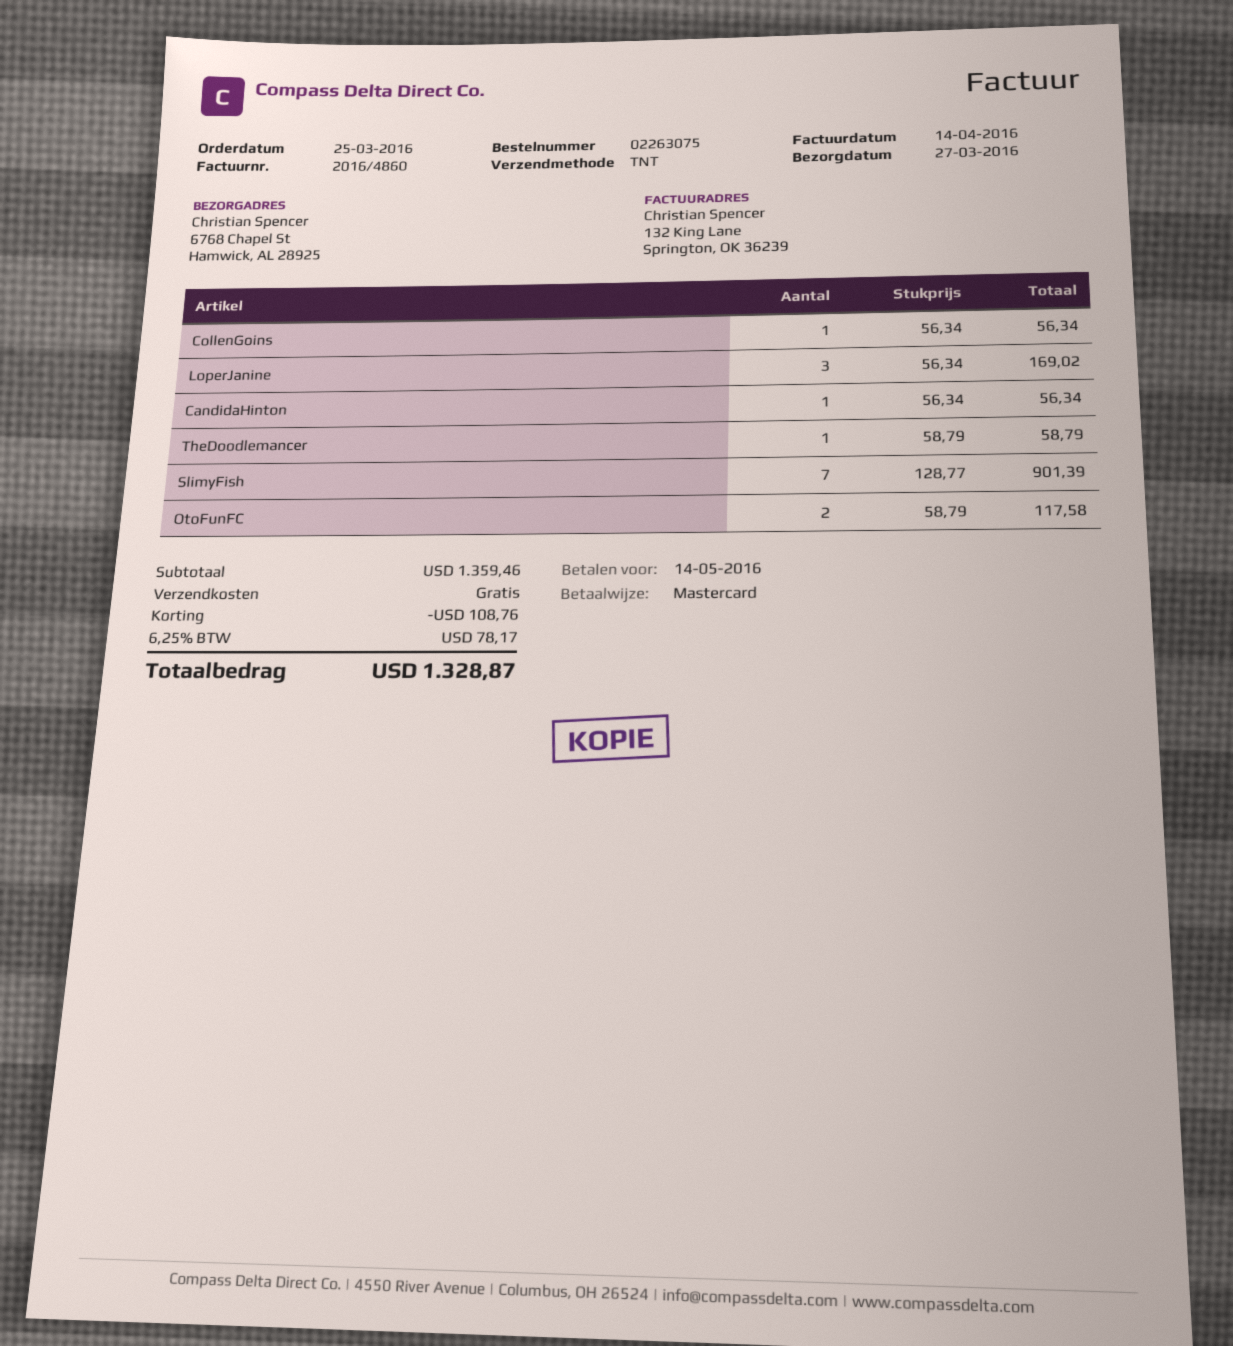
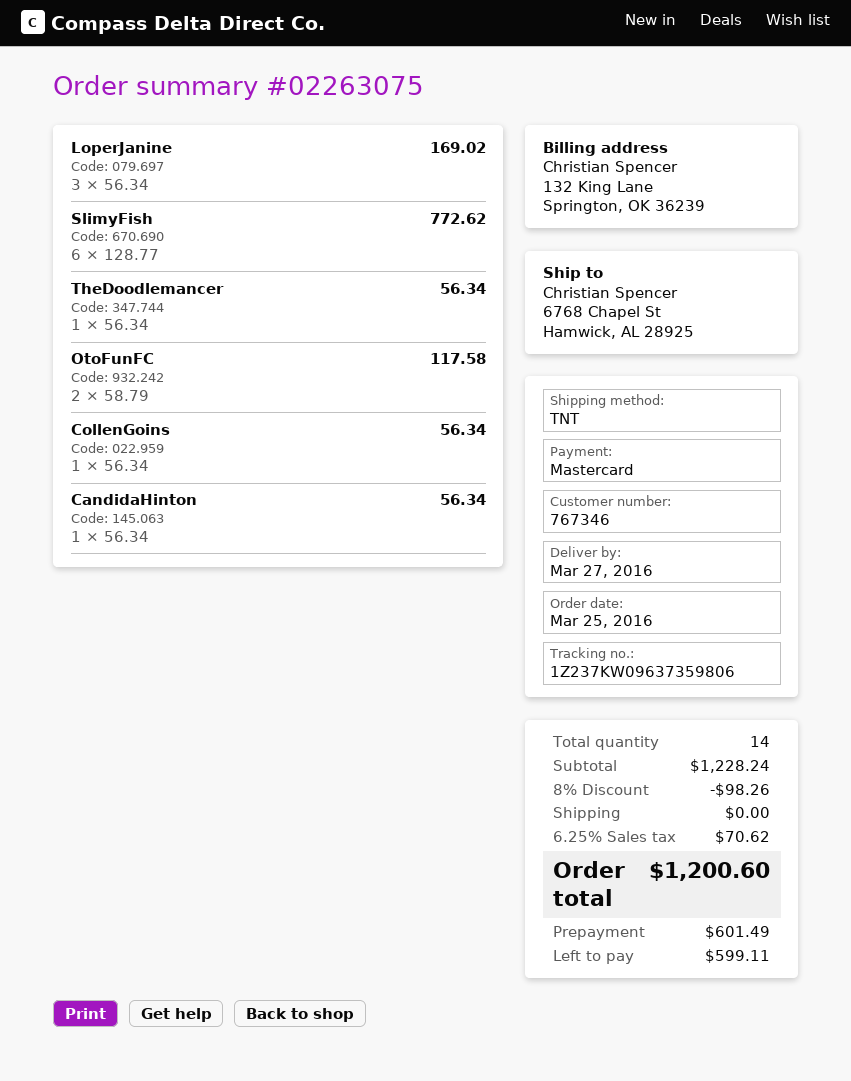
TheDoodlemancer: 1 x 58.79 = 58.79 -> 1 x 56.34 = 56.34
SlimyFish: 7 x 128.77 = 901.39 -> 6 x 128.77 = 772.62
subtotal: 1359.46 -> 1228.24
discount: 108.76 -> 98.26
tax: 6.25% = 78.17 -> 6.25% = 70.62
total: 1328.87 -> 1200.60

